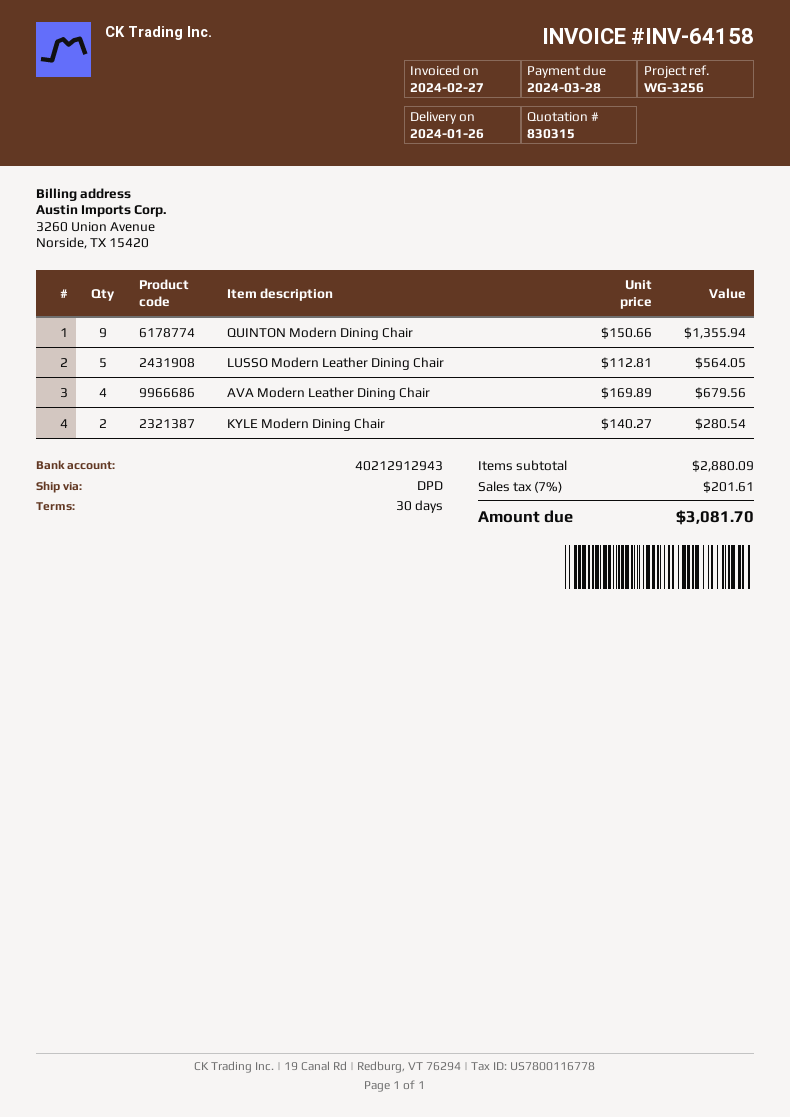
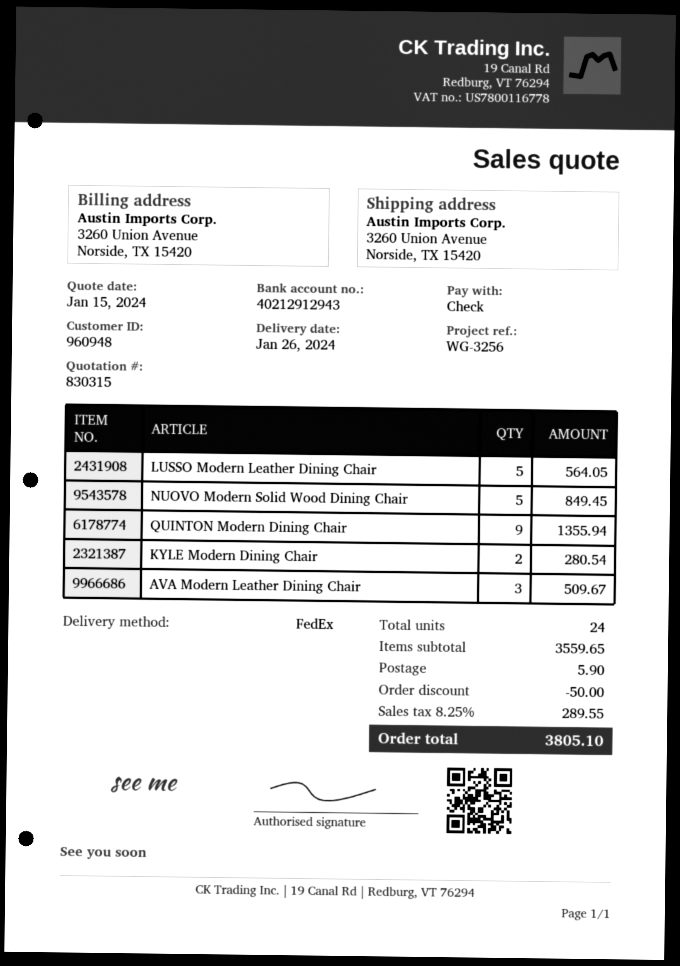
shipping method: DPD -> FedEx
AVA Modern Leather Dining Chair: 4 for 679.56 -> 3 for 509.67
NUOVO Modern Solid Wood Dining Chair: none -> 5 for 849.45
subtotal: 2880.09 -> 3559.65
discount: none -> 50.00
shipping: none -> 5.90
tax: 7% = 201.61 -> 8.25% = 289.55
total: 3081.70 -> 3805.10

